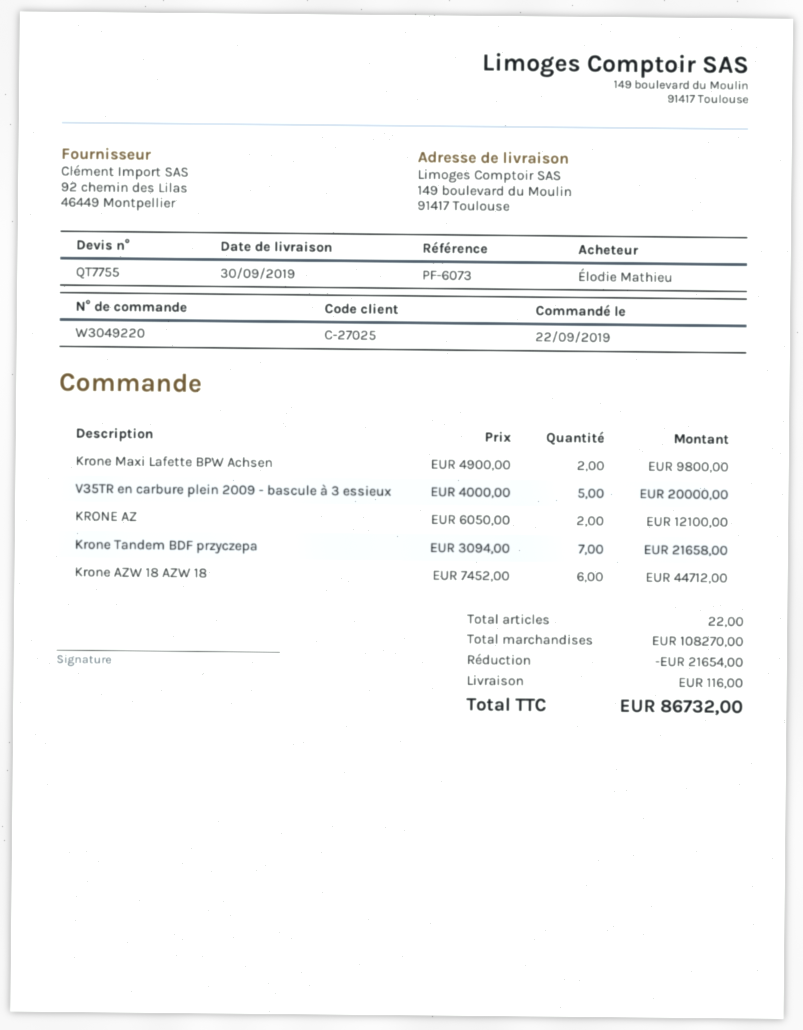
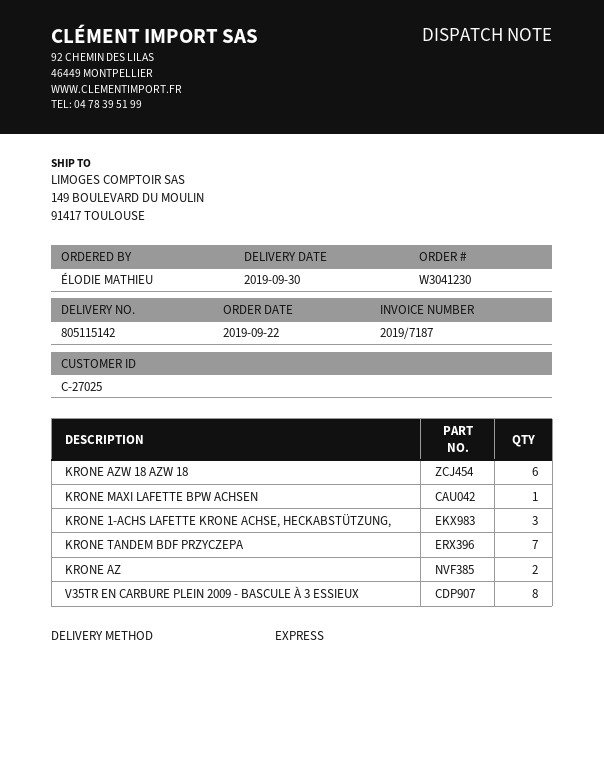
order number: W3049220 -> W3041230
Krone Maxi Lafette BPW Achsen: 2 -> 1
V35TR en carbure plein 2009 - bascule à 3 essieux: 5 -> 8
KRONE 1-ACHS LAFETTE KRONE ACHSE, HECKABSTÜTZUNG,: none -> 3

